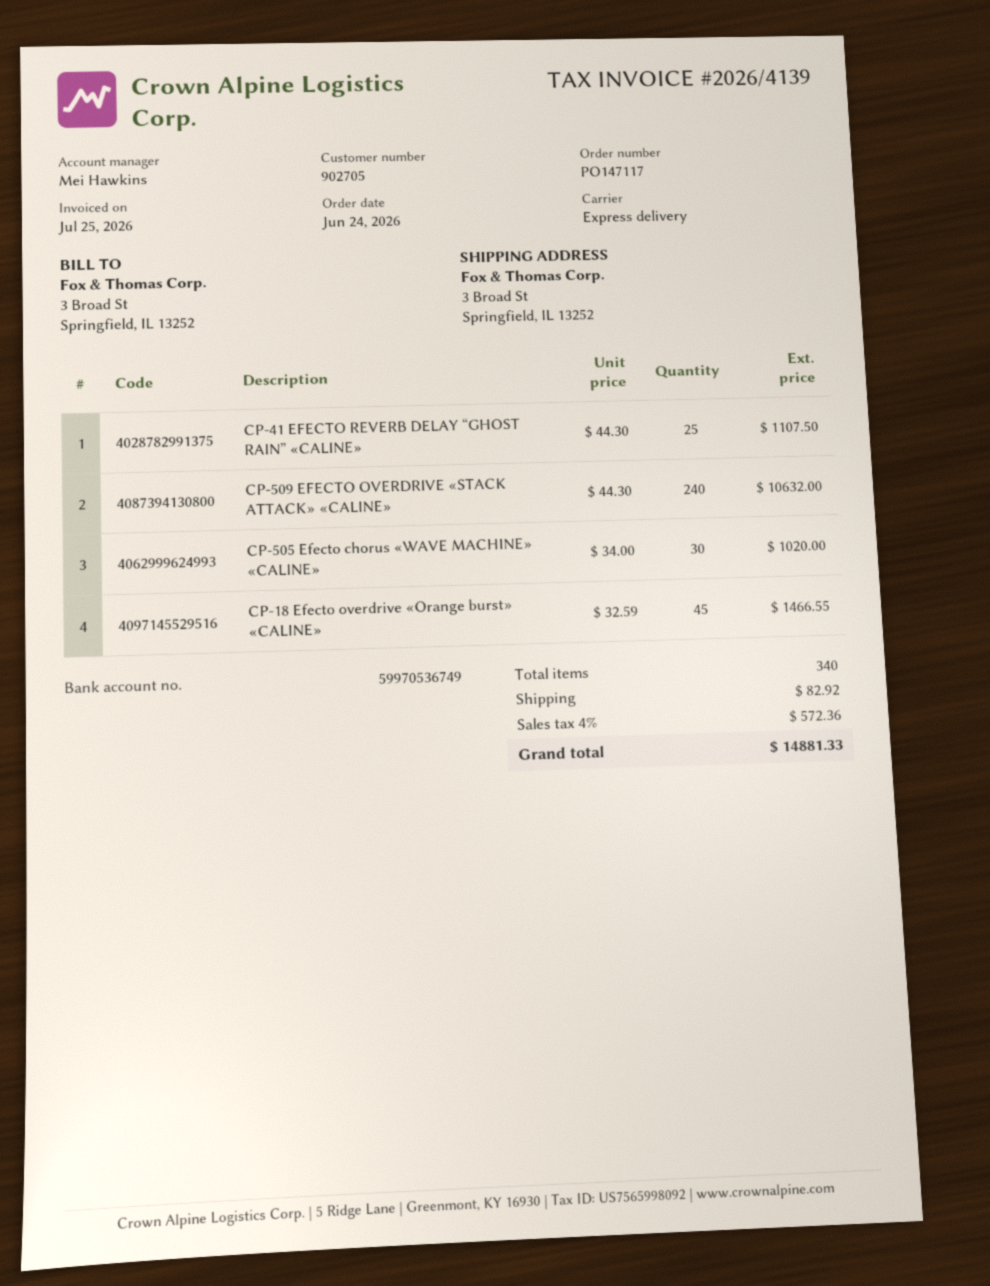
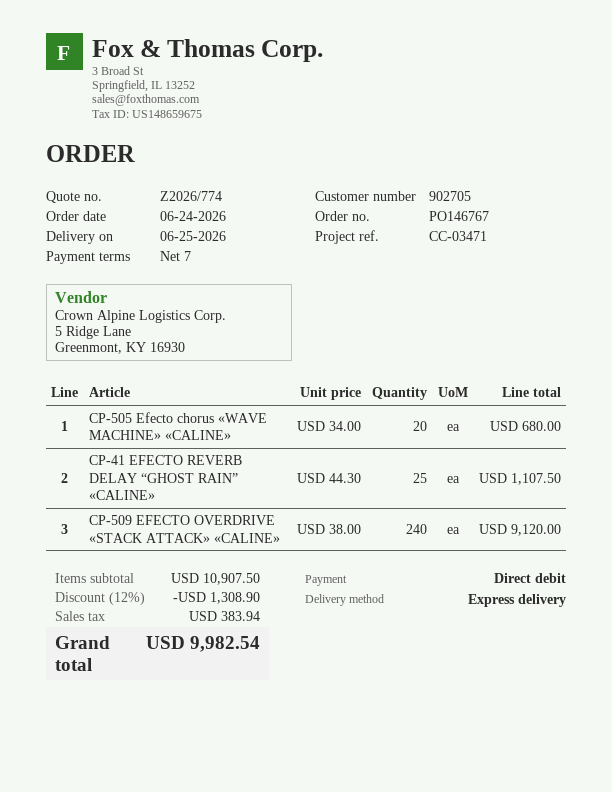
order number: PO147117 -> PO146767
CP-509 EFECTO OVERDRIVE «STACK ATTACK» «CALINE»: 240 x 44.30 = 10632.00 -> 240 x 38.00 = 9120.00
CP-505 Efecto chorus «WAVE MACHINE» «CALINE»: 30 x 34.00 = 1020.00 -> 20 x 34.00 = 680.00
CP-18 Efecto overdrive «Orange burst» «CALINE»: 45 x 32.59 = 1466.55 -> none
discount: none -> 12% = 1308.90
shipping: 82.92 -> none
tax: 572.36 -> 383.94
total: 14881.33 -> 9982.54

